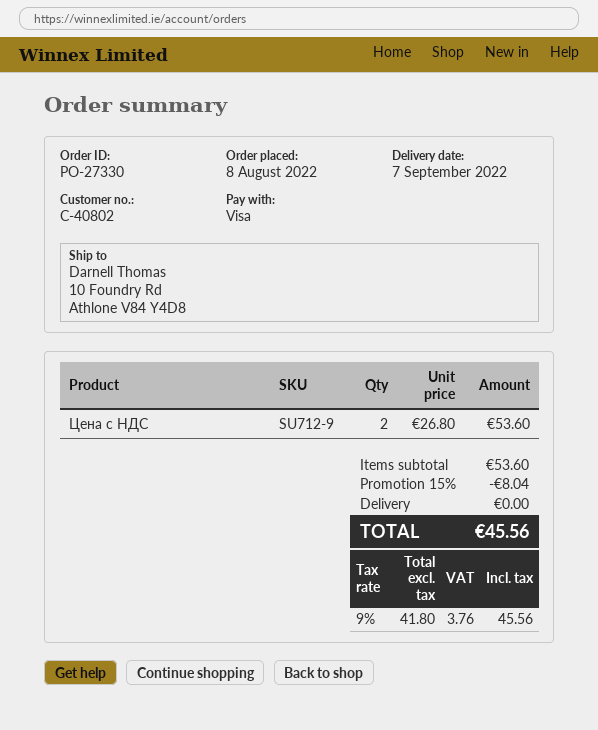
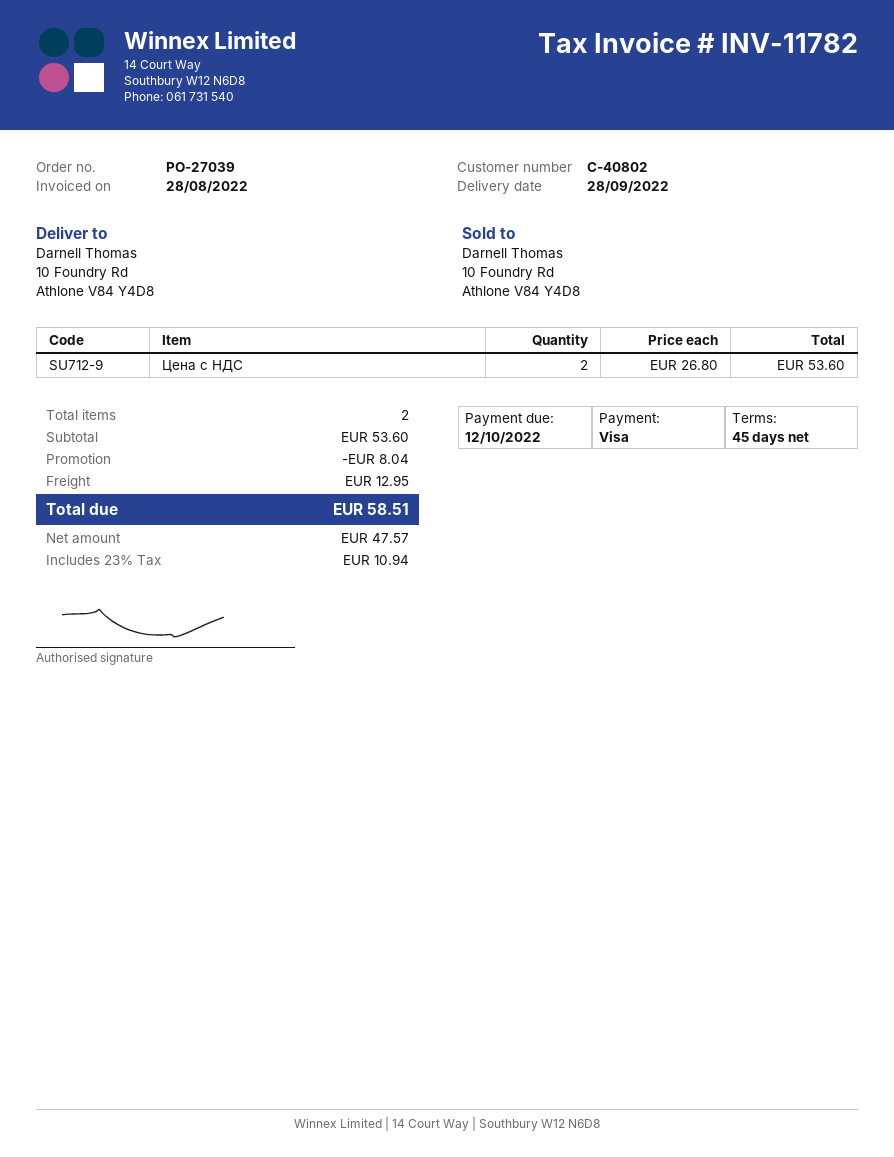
order number: PO-27330 -> PO-27039
delivery date: 2022-09-07 -> 2022-09-28
shipping: 0.00 -> 12.95
net: 41.80 -> 47.57
tax: 9% = 3.76 -> 23% = 10.94
total: 45.56 -> 58.51

